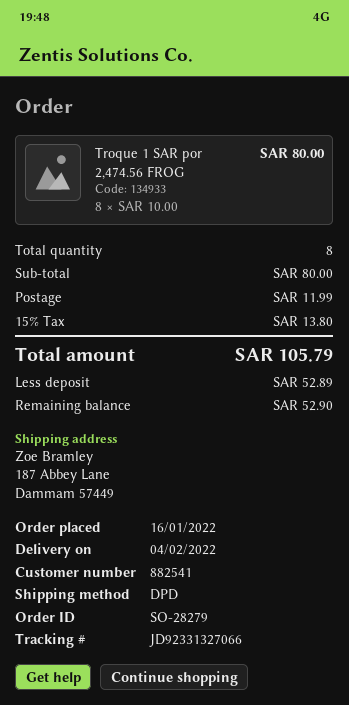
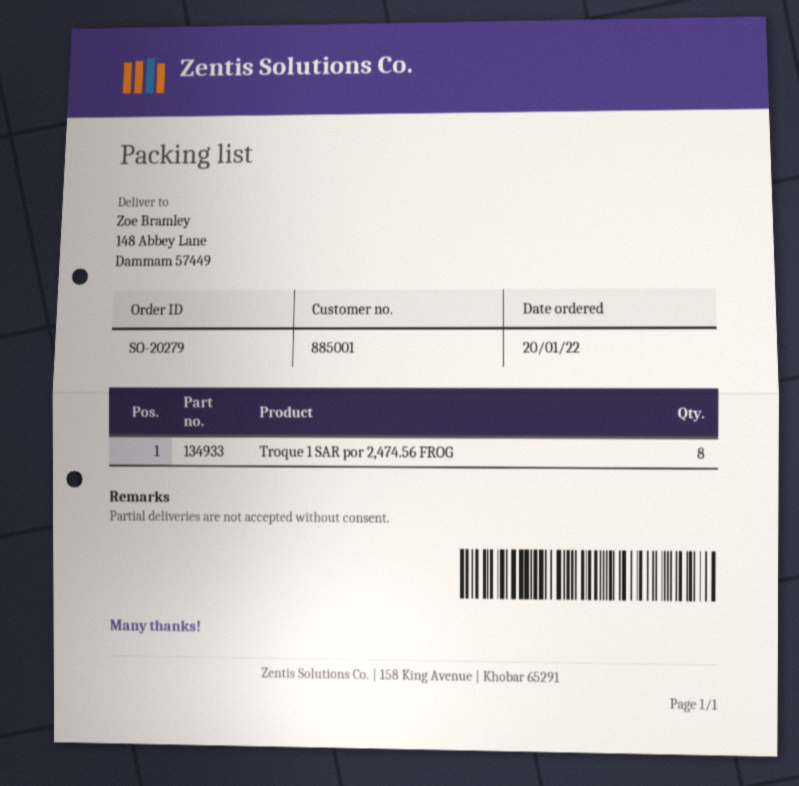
order number: SO-28279 -> SO-20279
order date: 2022-01-16 -> 2022-01-20
customer number: 882541 -> 885001
ship to: 187 Abbey Lane, Dammam 57449 -> 148 Abbey Lane, Dammam 57449

